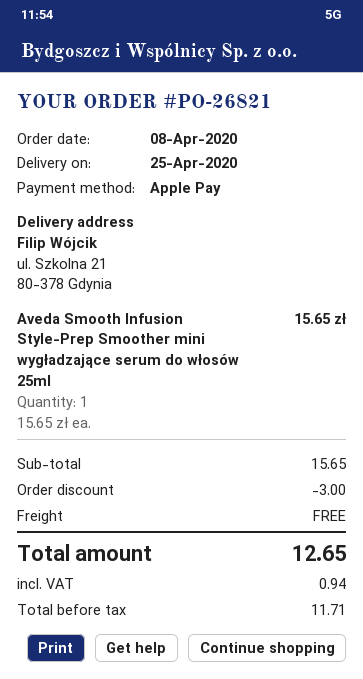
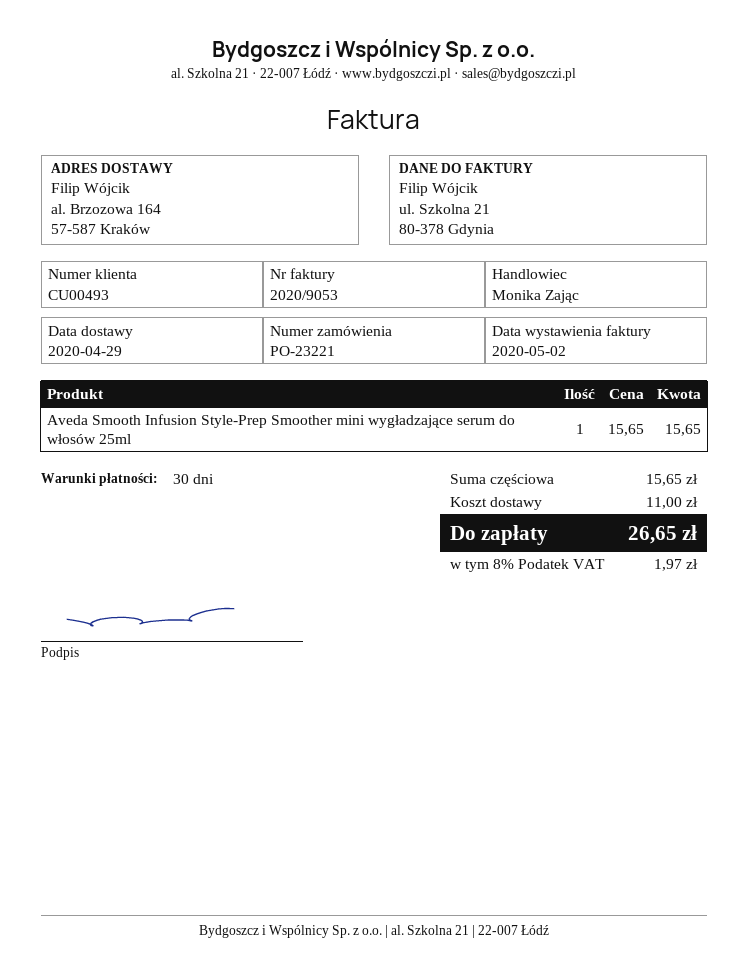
order number: PO-26821 -> PO-23221
delivery date: 2020-04-25 -> 2020-04-29
ship to: ul. Szkolna 21, 80-378 Gdynia -> al. Brzozowa 164, 57-587 Kraków
discount: 3.00 -> none
shipping: 0.00 -> 11.00
tax: 0.94 -> 1.97
total: 12.65 -> 26.65

